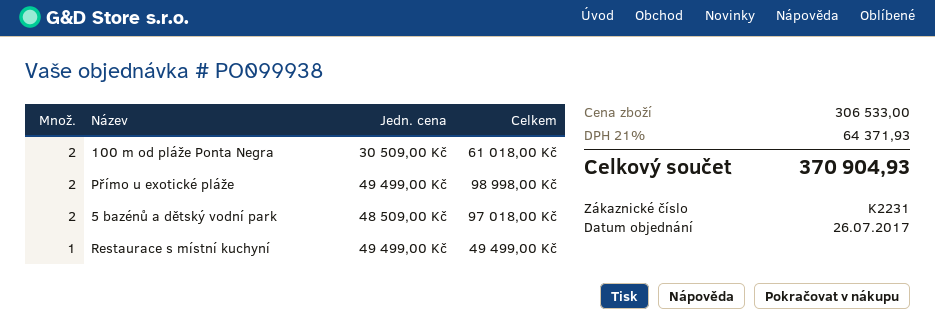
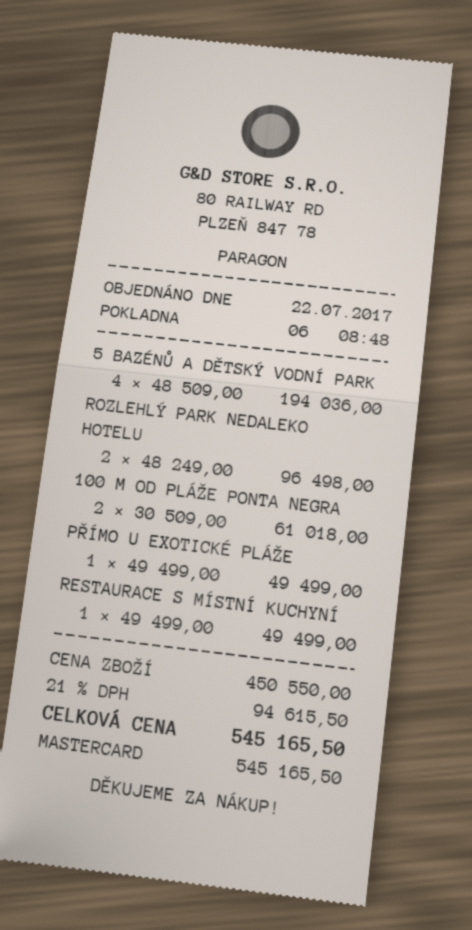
order date: 2017-07-26 -> 2017-07-22
Přímo u exotické pláže: 2 x 49499.00 = 98998.00 -> 1 x 49499.00 = 49499.00
5 bazénů a dětský vodní park: 2 x 48509.00 = 97018.00 -> 4 x 48509.00 = 194036.00
ROZLEHLÝ PARK NEDALEKO HOTELU: none -> 2 x 48249.00 = 96498.00
subtotal: 306533.00 -> 450550.00
tax: 21% = 64371.93 -> 21% = 94615.50
total: 370904.93 -> 545165.50

